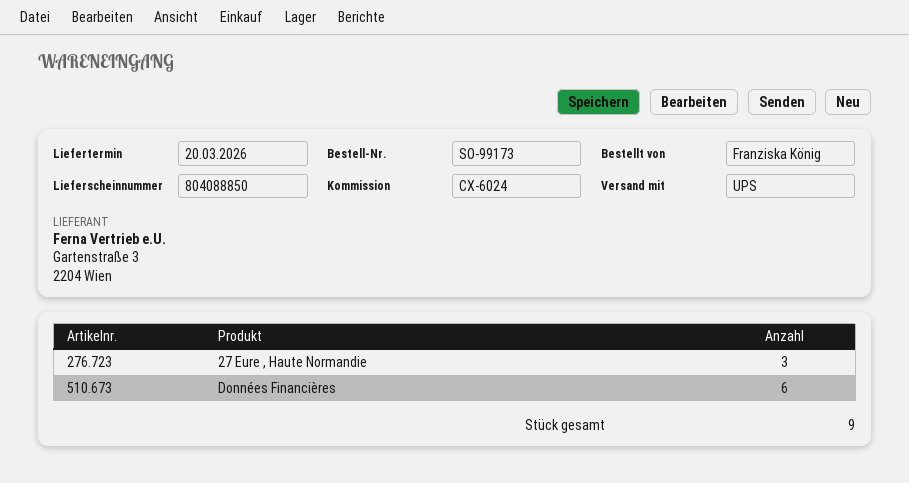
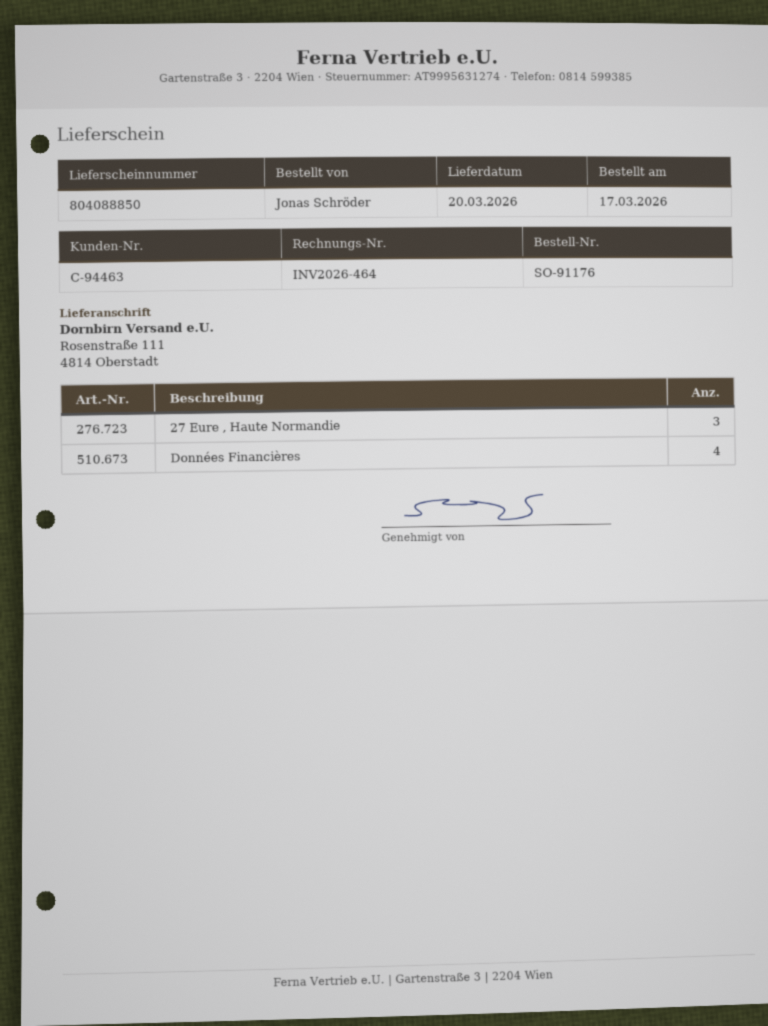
order number: SO-99173 -> SO-91176
ordered by: Franziska König -> Jonas Schröder
Données Financières: 6 -> 4

